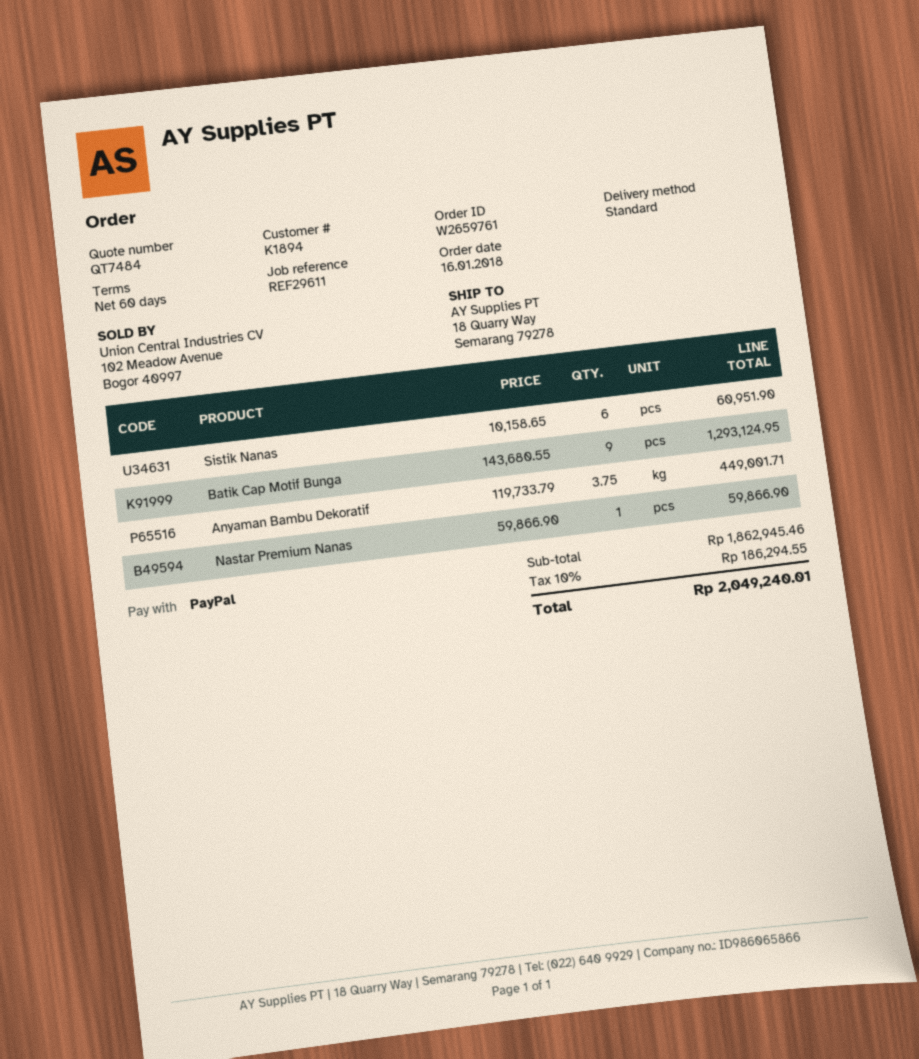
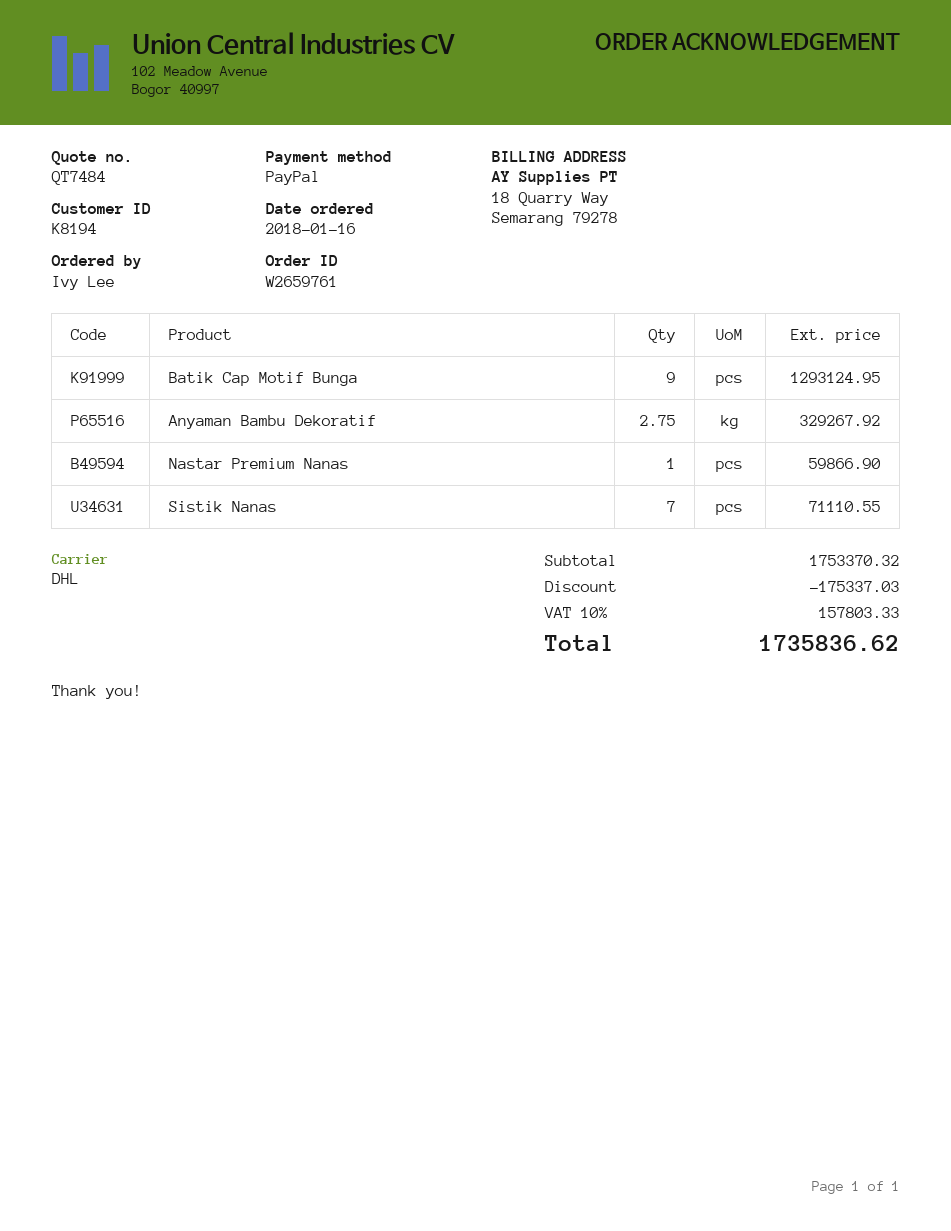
customer number: K1894 -> K8194
shipping method: standard -> DHL
Sistik Nanas: 6 for 60951.90 -> 7 for 71110.55
Anyaman Bambu Dekoratif: 3.75 for 449001.71 -> 2.75 for 329267.92
subtotal: 1862945.46 -> 1753370.32
discount: none -> 175337.03
tax: 10% = 186294.55 -> 10% = 157803.33
total: 2049240.01 -> 1735836.62

